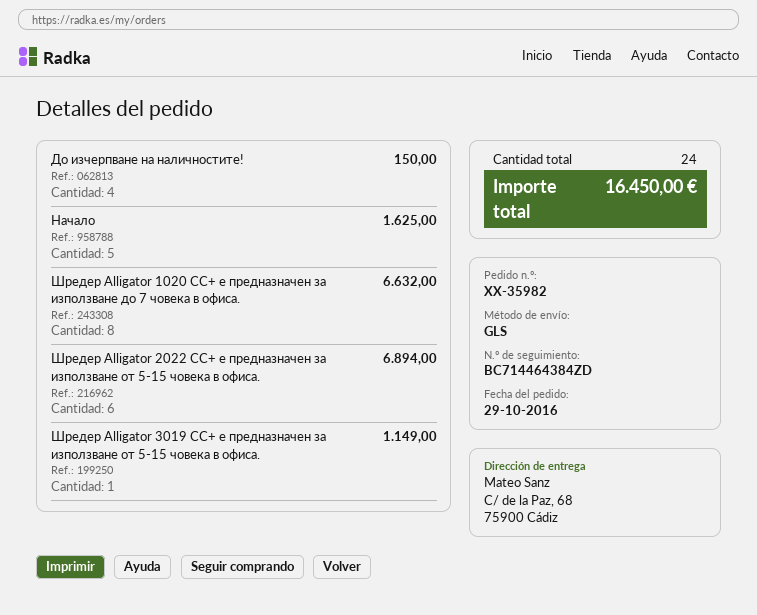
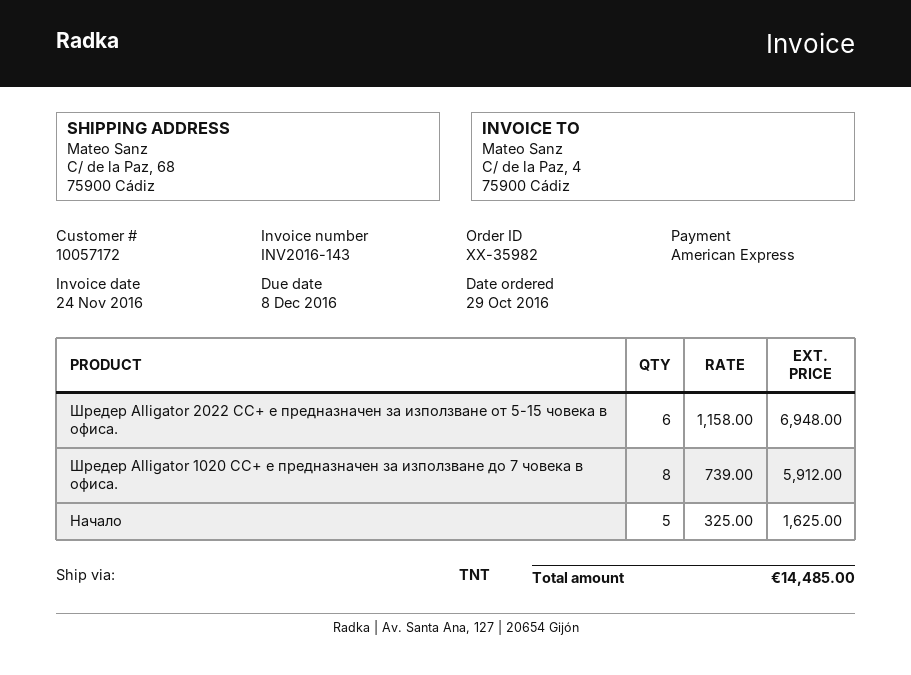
shipping method: GLS -> TNT
До изчерпване на наличностите!: 4 for 150.00 -> none
Шредер Alligator 1020 CC+ е предназначен за използване до 7 човека в офиса.: 8 for 6632.00 -> 8 for 5912.00
Шредер Alligator 2022 CC+ е предназначен за използване от 5-15 човека в офиса.: 6 for 6894.00 -> 6 for 6948.00
Шредер Alligator 3019 CC+ е предназначен за използване от 5-15 човека в офиса.: 1 for 1149.00 -> none
total: 16450.00 -> 14485.00

